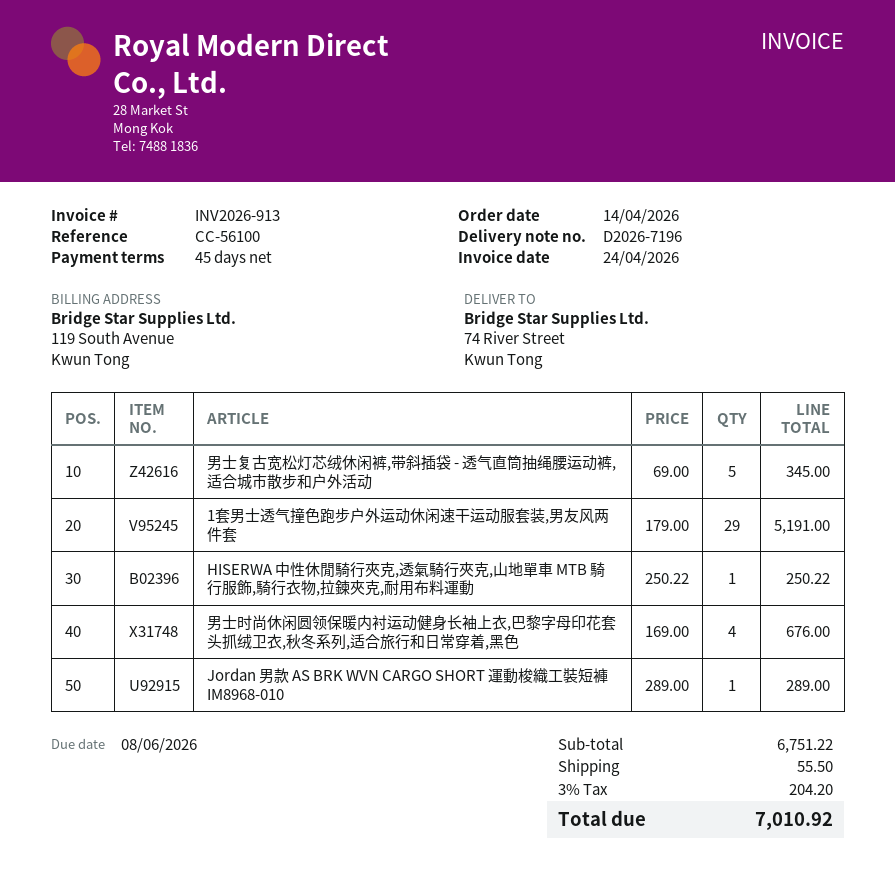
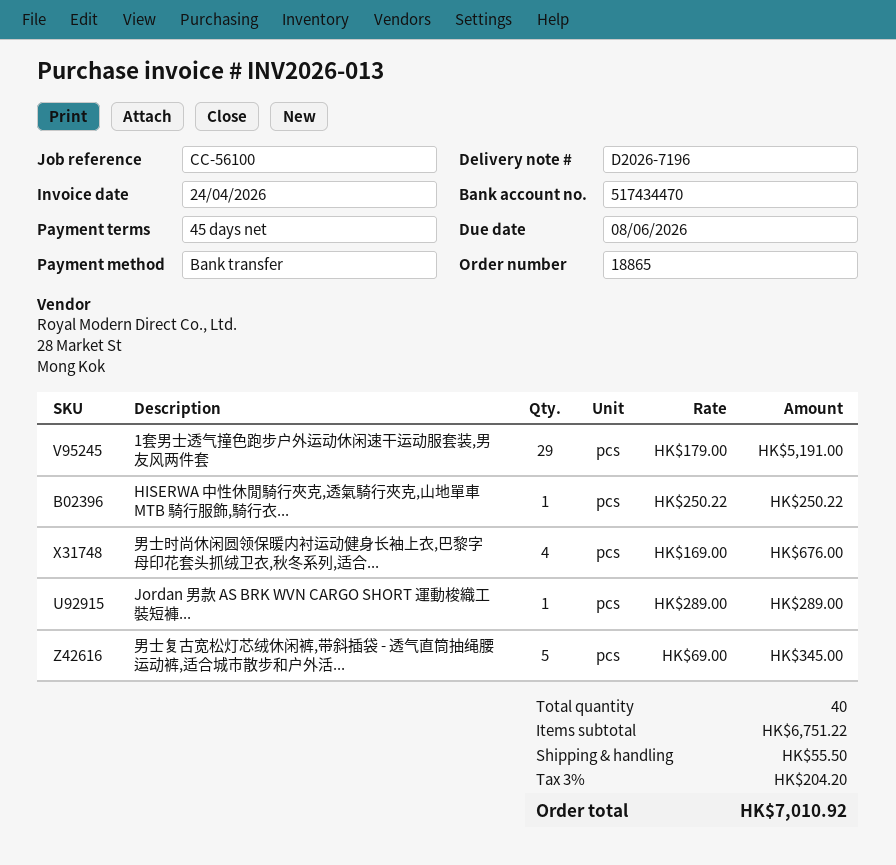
invoice number: INV2026-913 -> INV2026-013

